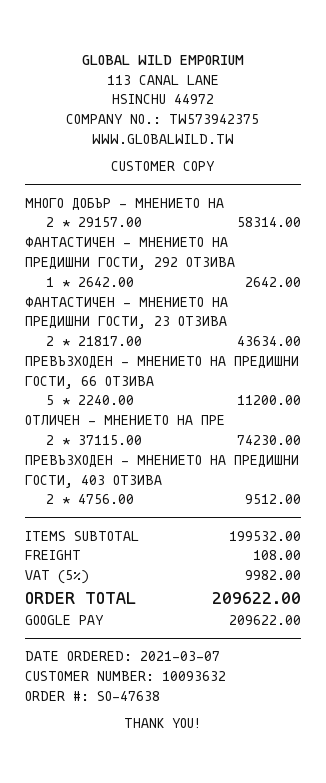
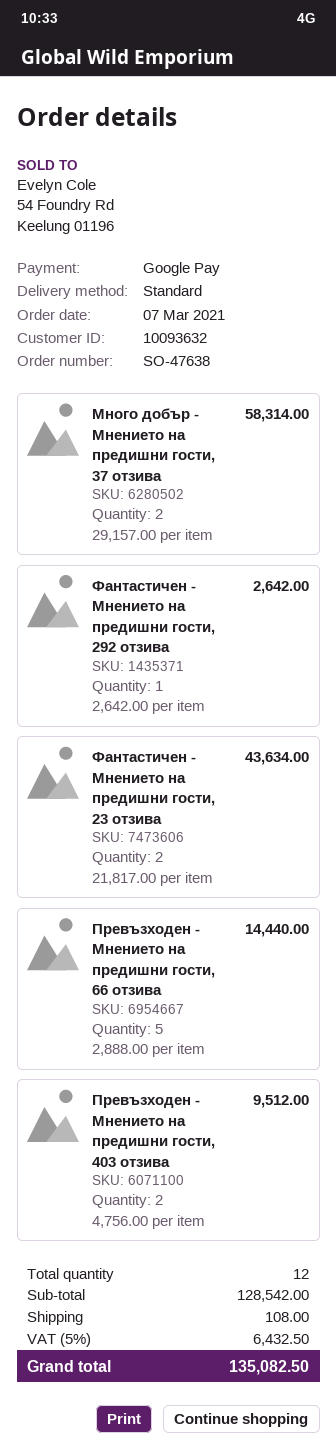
ПРЕВЪЗХОДЕН - МНЕНИЕТО НА ПРЕДИШНИ ГОСТИ, 66 ОТЗИВА: 5 x 2240.00 = 11200.00 -> 5 x 2888.00 = 14440.00
ОТЛИЧЕН - МНЕНИЕТО НА ПРЕ: 2 x 37115.00 = 74230.00 -> none
subtotal: 199532.00 -> 128542.00
tax: 5% = 9982.00 -> 5% = 6432.50
total: 209622.00 -> 135082.50

